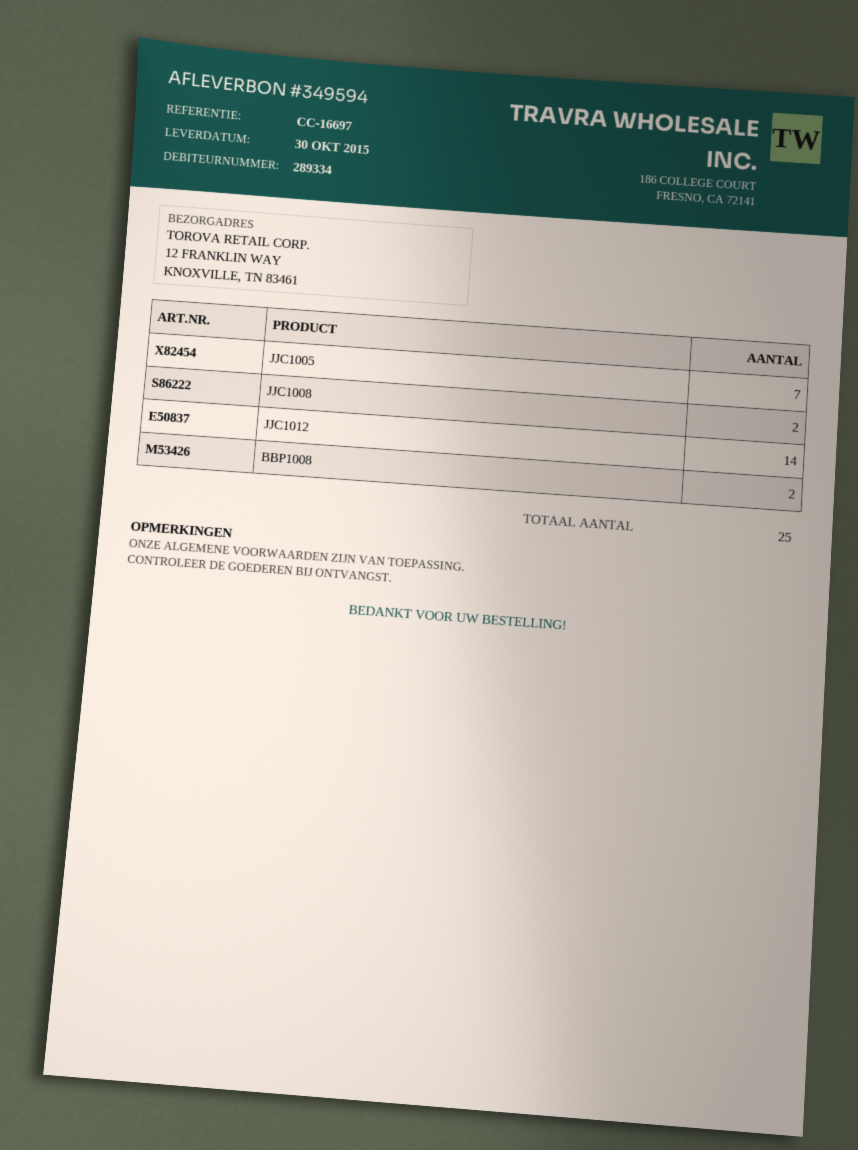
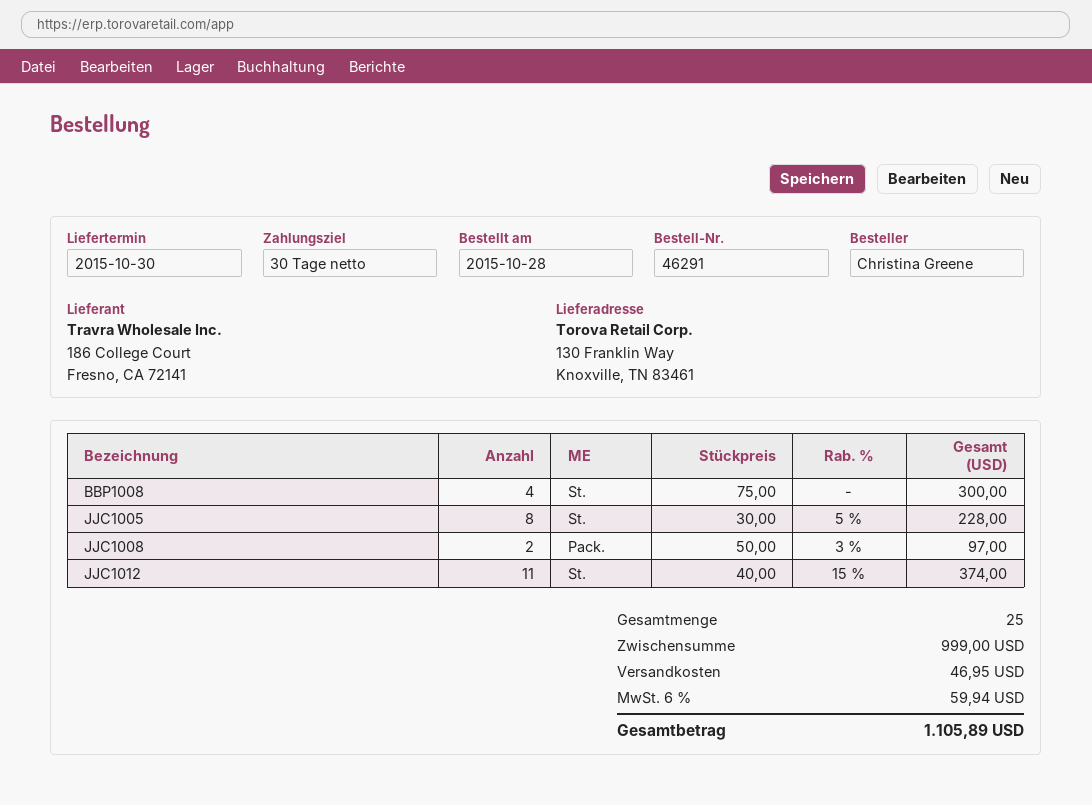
ship to: 12 FRANKLIN WAY, KNOXVILLE, TN 83461 -> 130 Franklin Way, Knoxville, TN 83461
JJC1005: 7 -> 8
JJC1012: 14 -> 11
BBP1008: 2 -> 4

